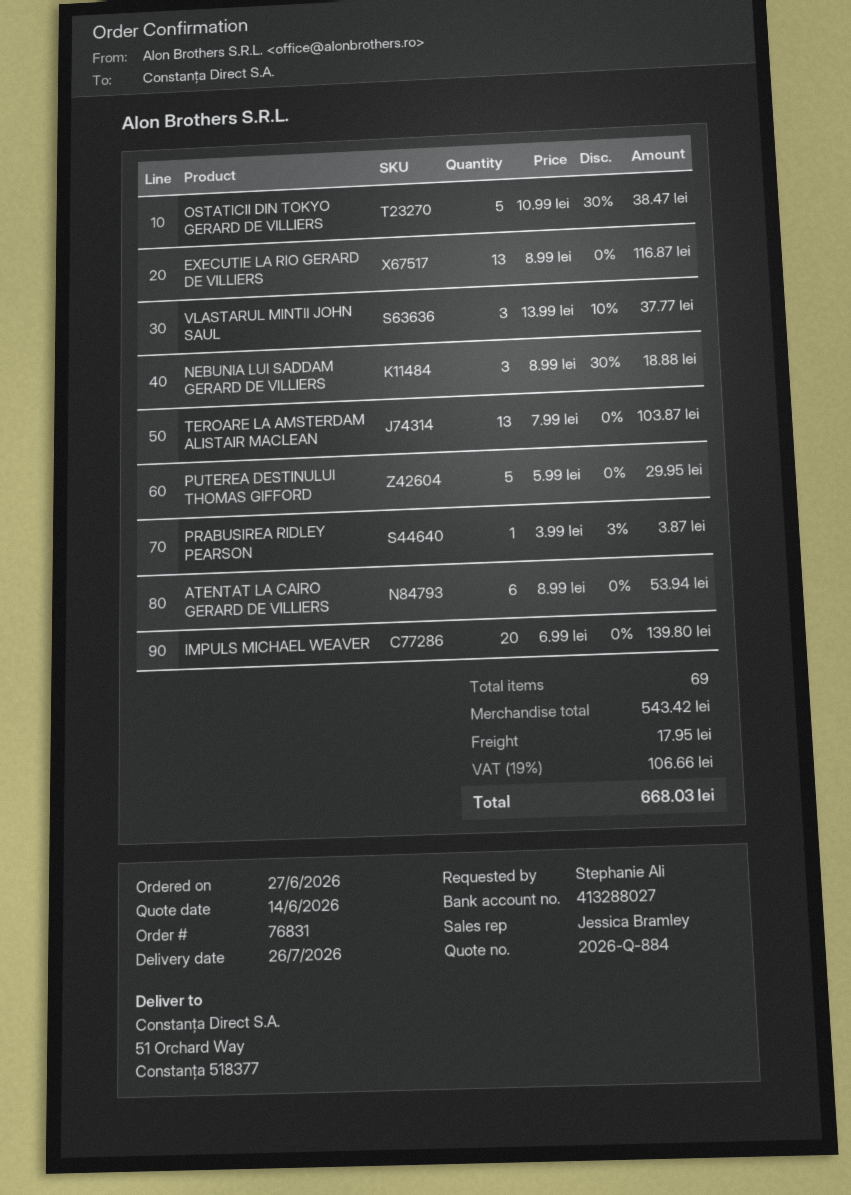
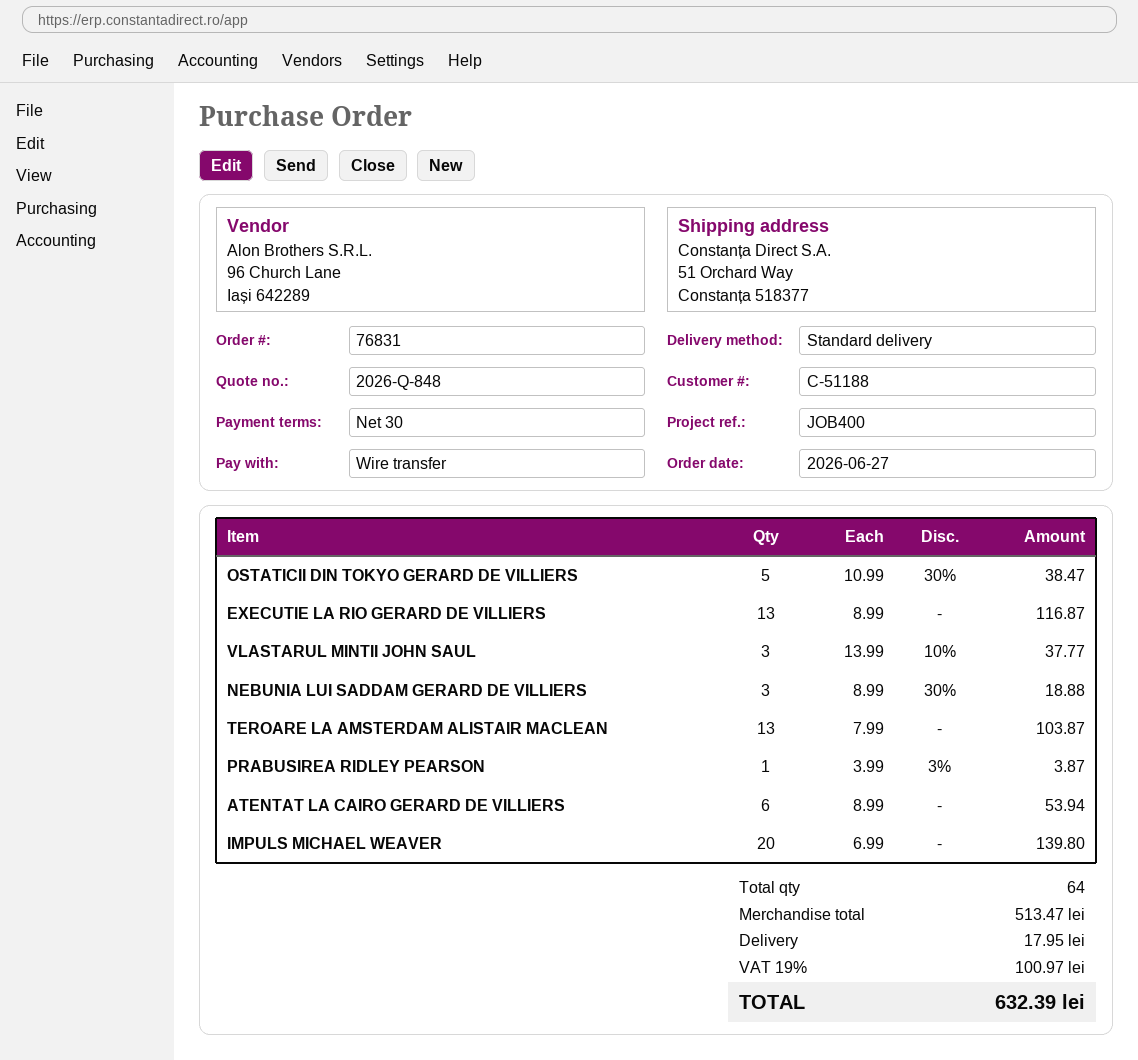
quote number: 2026-Q-884 -> 2026-Q-848
PUTEREA DESTINULUI THOMAS GIFFORD: 5 x 5.99 = 29.95 -> none
total quantity: 69 -> 64
subtotal: 543.42 -> 513.47
tax: 19% = 106.66 -> 19% = 100.97
total: 668.03 -> 632.39

